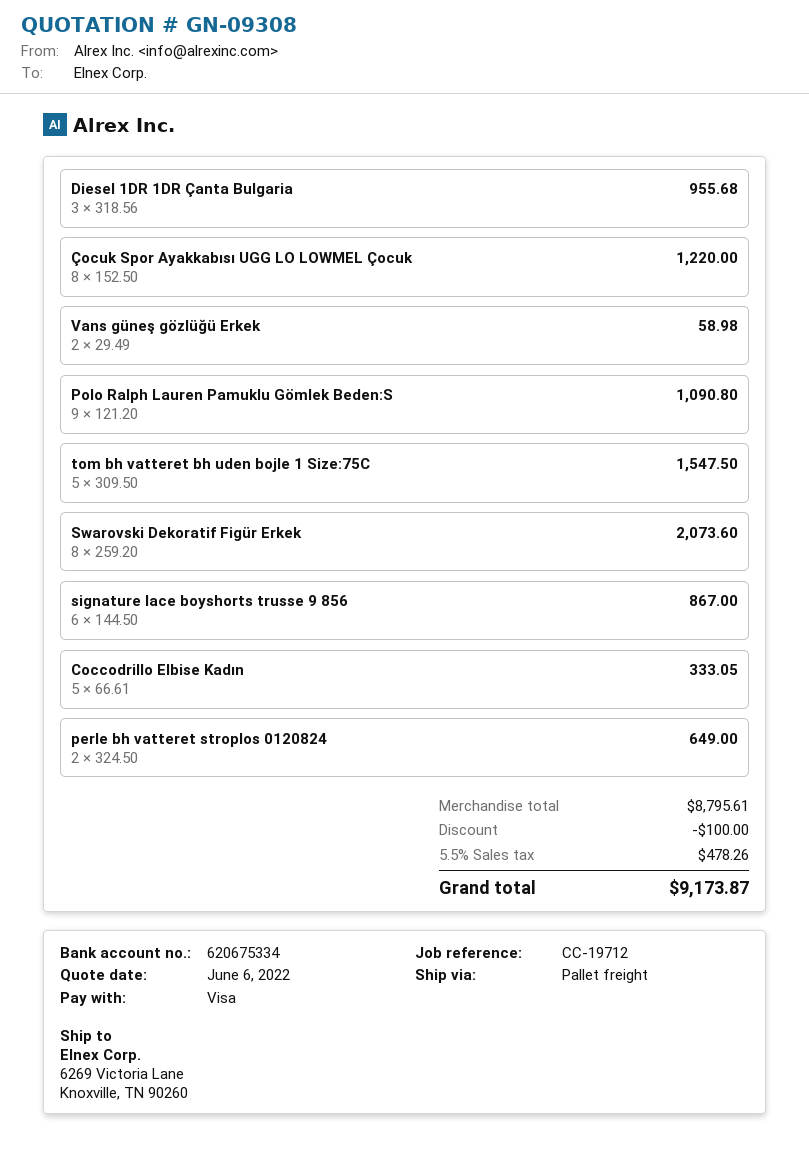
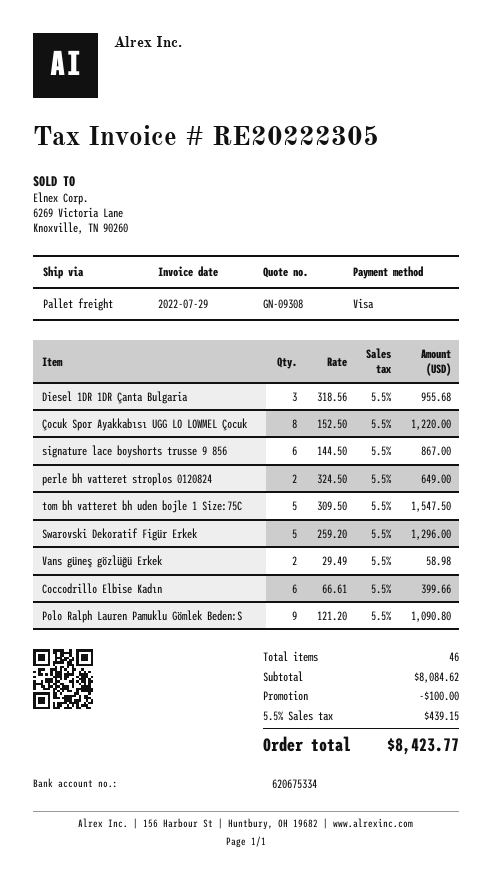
Swarovski Dekoratif Figür Erkek: 8 x 259.20 = 2073.60 -> 5 x 259.20 = 1296.00
Coccodrillo Elbise Kadın: 5 x 66.61 = 333.05 -> 6 x 66.61 = 399.66
subtotal: 8795.61 -> 8084.62
tax: 5.5% = 478.26 -> 5.5% = 439.15
total: 9173.87 -> 8423.77

